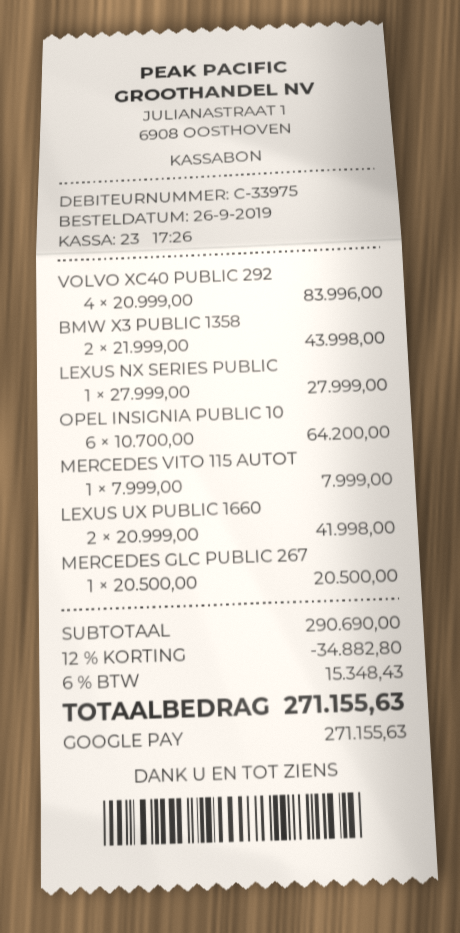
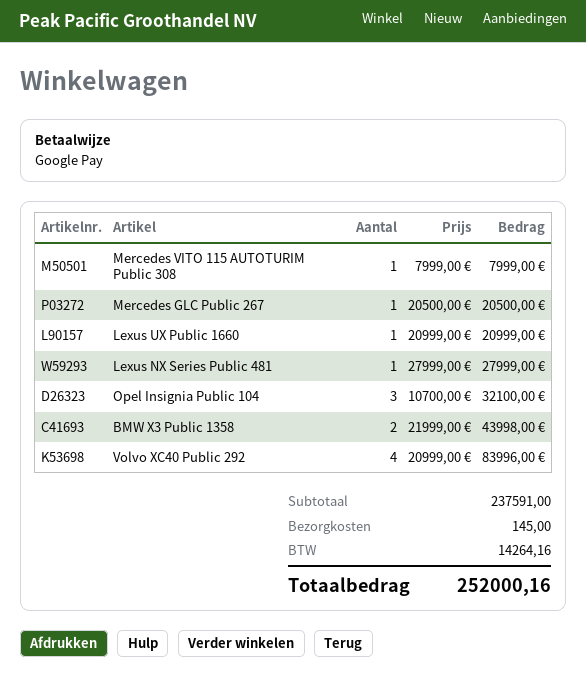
OPEL INSIGNIA PUBLIC 10: 6 x 10700.00 = 64200.00 -> 3 x 10700.00 = 32100.00
LEXUS UX PUBLIC 1660: 2 x 20999.00 = 41998.00 -> 1 x 20999.00 = 20999.00
subtotal: 290690.00 -> 237591.00
discount: 12% = 34882.80 -> none
shipping: none -> 145.00
tax: 15348.43 -> 14264.16
total: 271155.63 -> 252000.16

